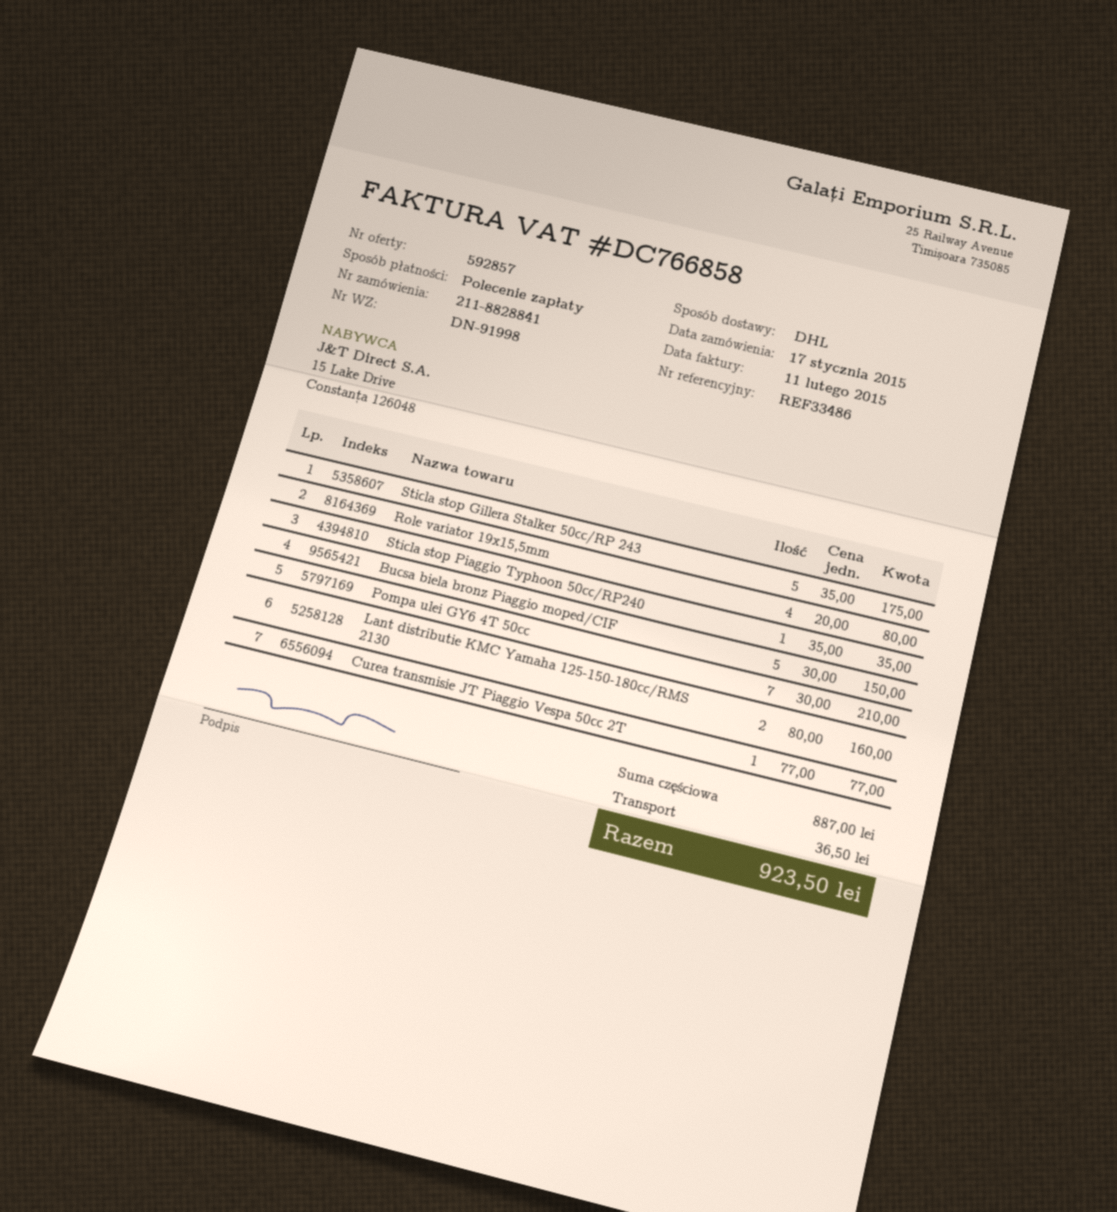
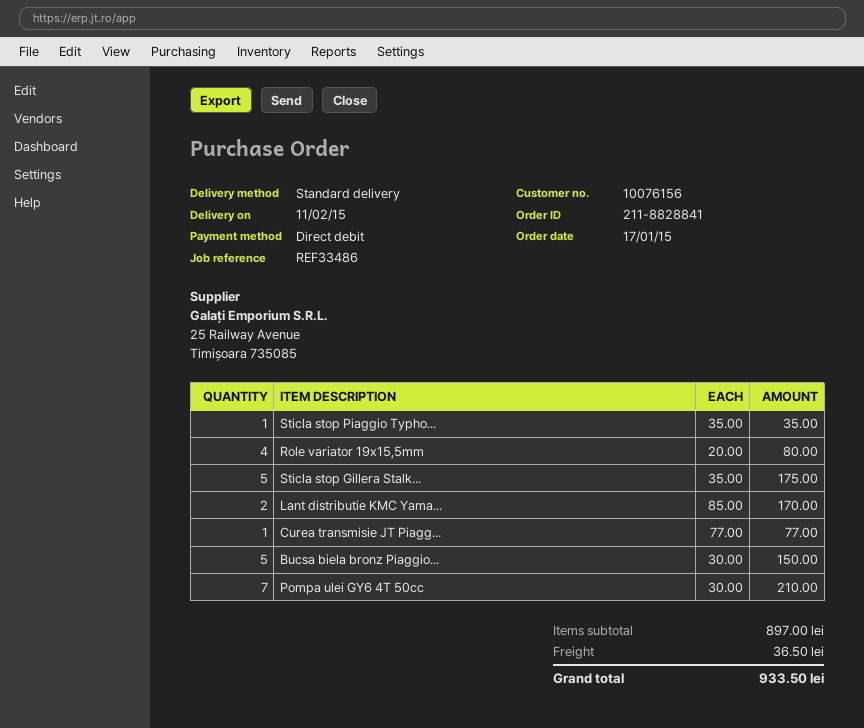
shipping method: DHL -> standard
Lant distributie KMC Yamaha 125-150-180cc/RMS 2130: 2 x 80.00 = 160.00 -> 2 x 85.00 = 170.00
subtotal: 887.00 -> 897.00
total: 923.50 -> 933.50

